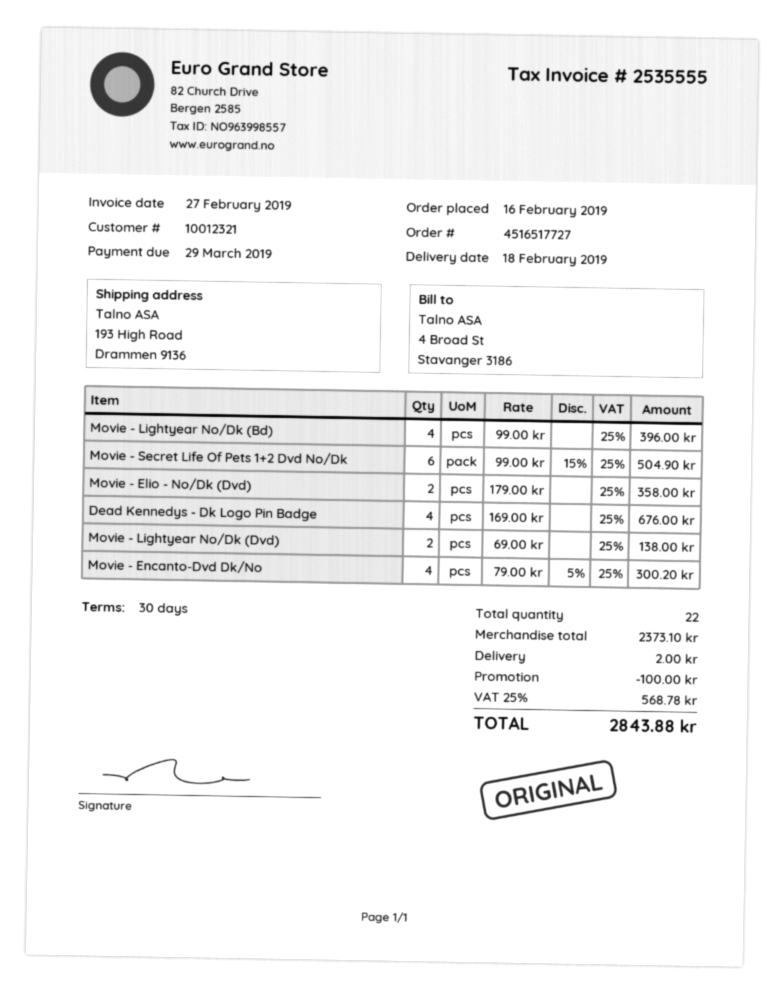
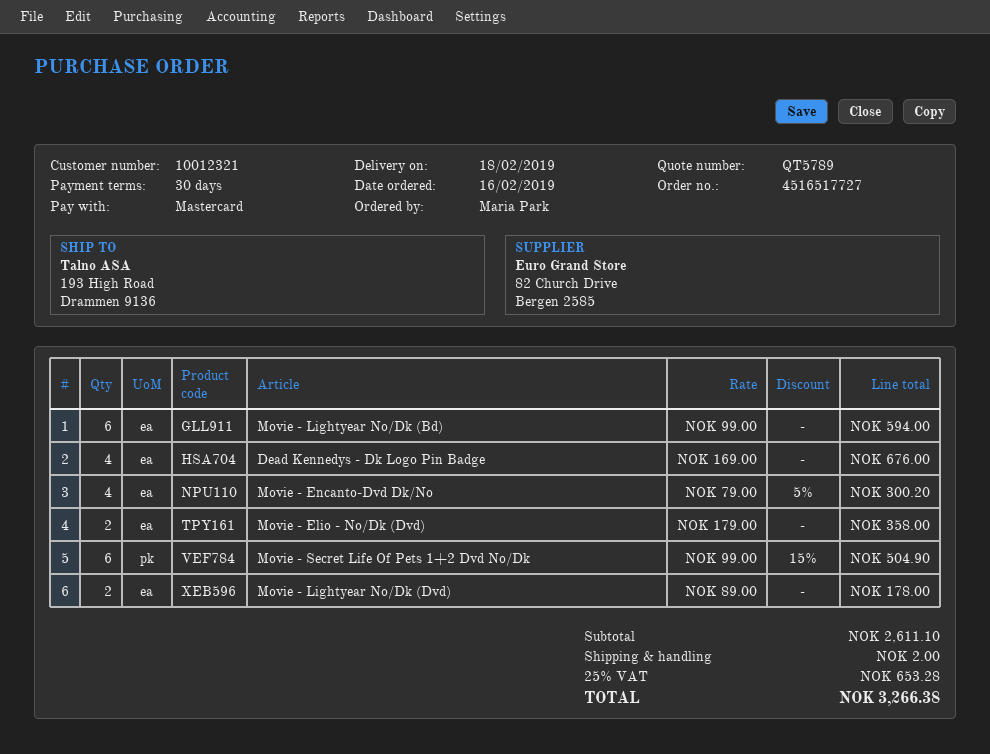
Movie - Lightyear No/Dk (Bd): 4 x 99.00 = 396.00 -> 6 x 99.00 = 594.00
Movie - Lightyear No/Dk (Dvd): 2 x 69.00 = 138.00 -> 2 x 89.00 = 178.00
subtotal: 2373.10 -> 2611.10
discount: 100.00 -> none
tax: 25% = 568.78 -> 25% = 653.28
total: 2843.88 -> 3266.38

